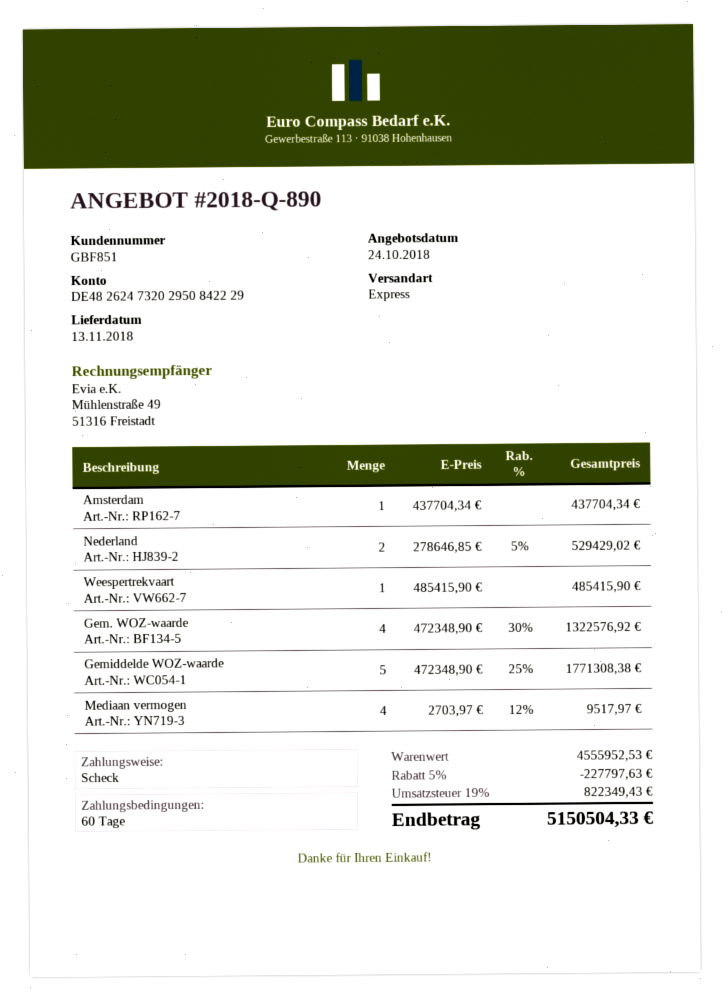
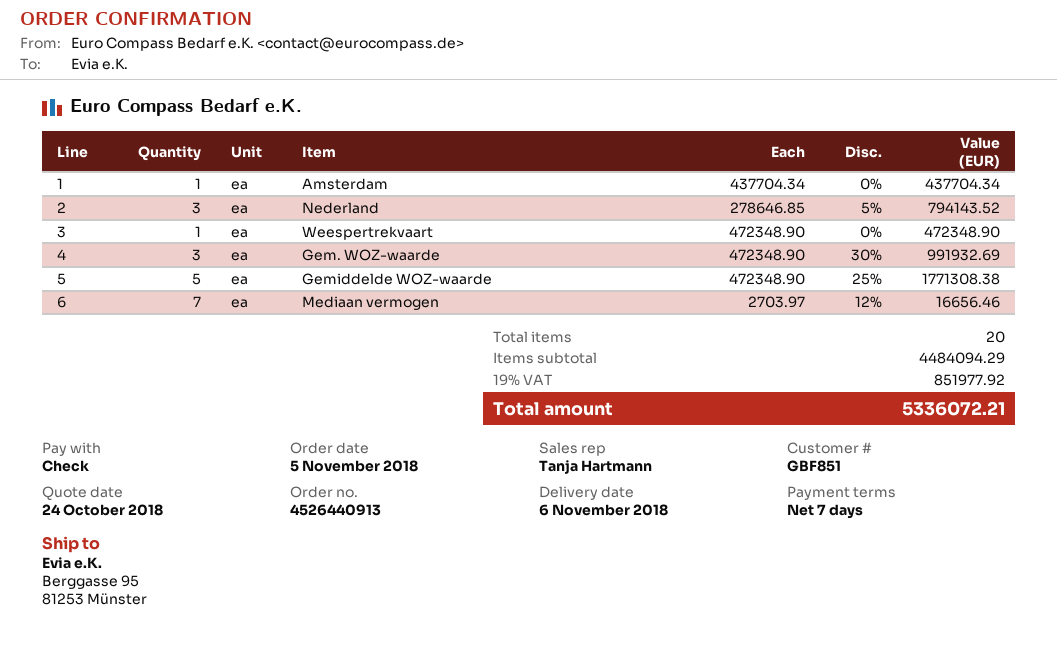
delivery date: 2018-11-13 -> 2018-11-06
payment terms: 60 days -> 7 days
Nederland: 2 x 278646.85 - 5% = 529429.02 -> 3 x 278646.85 - 5% = 794143.52
Weespertrekvaart: 1 x 485415.90 = 485415.90 -> 1 x 472348.90 = 472348.90
Gem. WOZ-waarde: 4 x 472348.90 - 30% = 1322576.92 -> 3 x 472348.90 - 30% = 991932.69
Mediaan vermogen: 4 x 2703.97 - 12% = 9517.97 -> 7 x 2703.97 - 12% = 16656.46
subtotal: 4555952.53 -> 4484094.29
discount: 5% = 227797.63 -> none
tax: 19% = 822349.43 -> 19% = 851977.92
total: 5150504.33 -> 5336072.21

